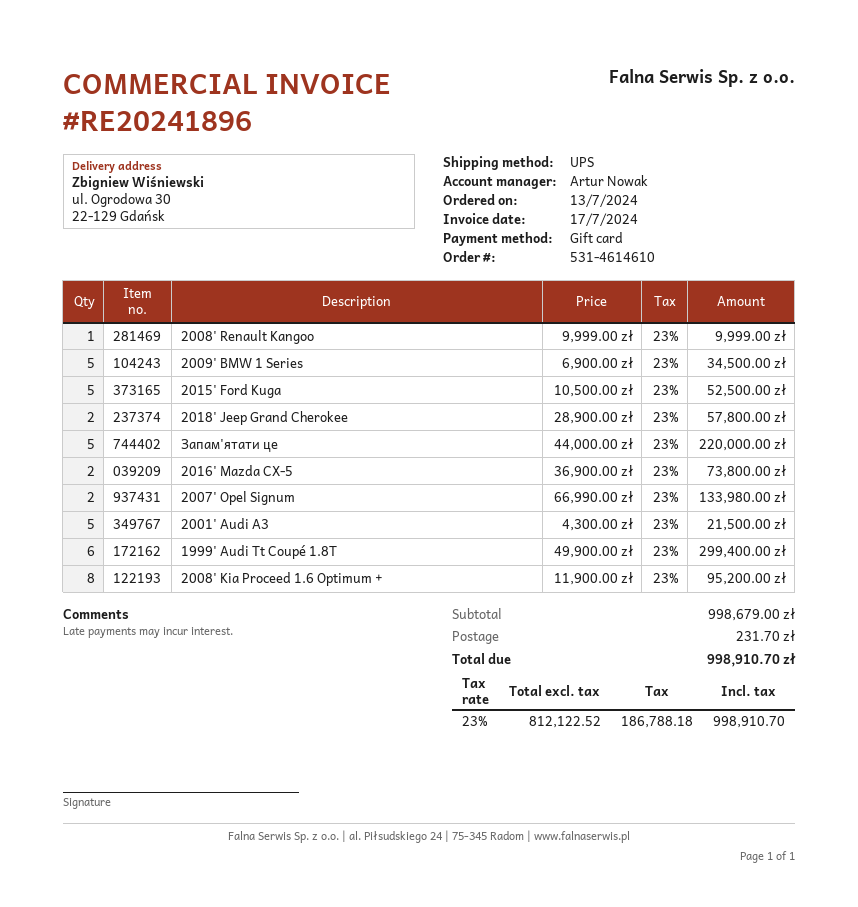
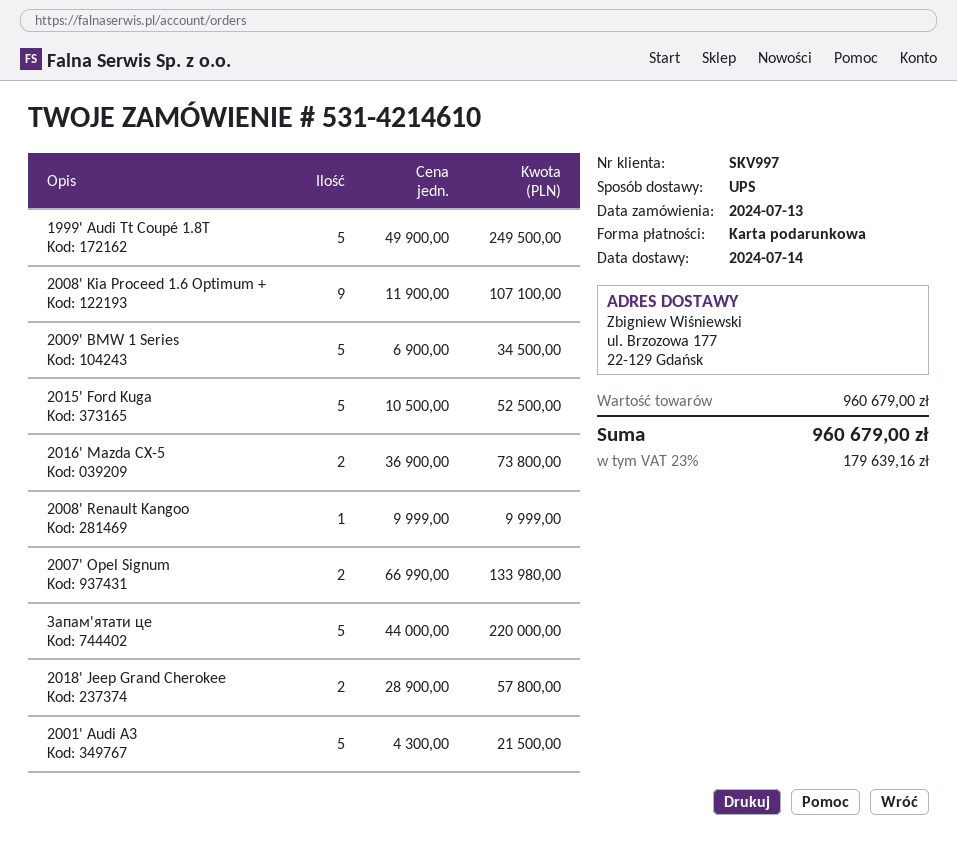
order number: 531-4614610 -> 531-4214610
ship to: ul. Ogrodowa 30, 22-129 Gdańsk -> ul. Brzozowa 177, 22-129 Gdańsk
1999' Audi Tt Coupé 1.8T: 6 x 49900.00 = 299400.00 -> 5 x 49900.00 = 249500.00
2008' Kia Proceed 1.6 Optimum +: 8 x 11900.00 = 95200.00 -> 9 x 11900.00 = 107100.00
subtotal: 998679.00 -> 960679.00
shipping: 231.70 -> none
tax: 23% = 186788.18 -> 23% = 179639.16
total: 998910.70 -> 960679.00

